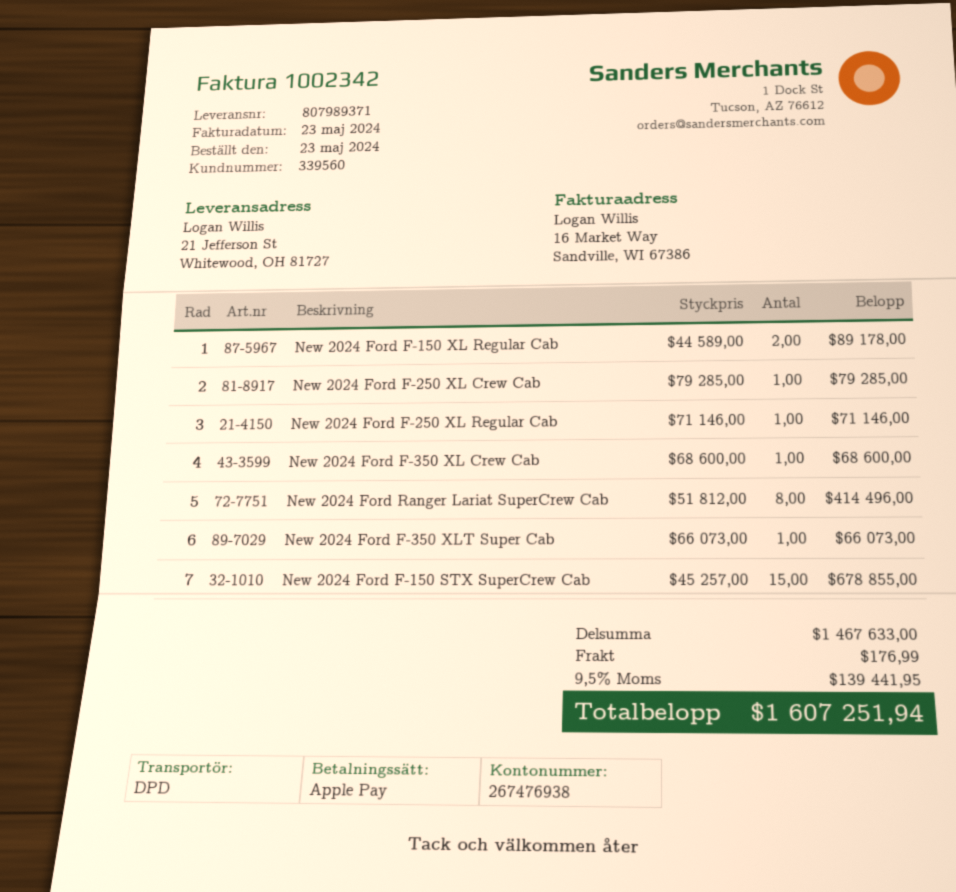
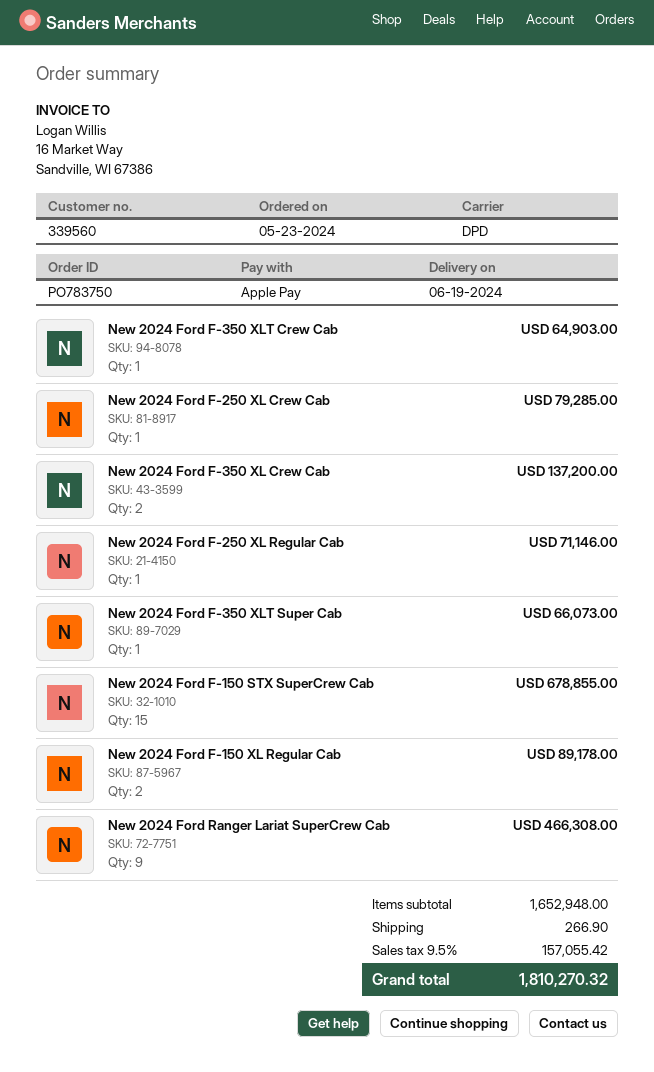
New 2024 Ford F-350 XL Crew Cab: 1 for 68600.00 -> 2 for 137200.00
New 2024 Ford Ranger Lariat SuperCrew Cab: 8 for 414496.00 -> 9 for 466308.00
New 2024 Ford F-350 XLT Crew Cab: none -> 1 for 64903.00
subtotal: 1467633.00 -> 1652948.00
shipping: 176.99 -> 266.90
tax: 9.5% = 139441.95 -> 9.5% = 157055.42
total: 1607251.94 -> 1810270.32

